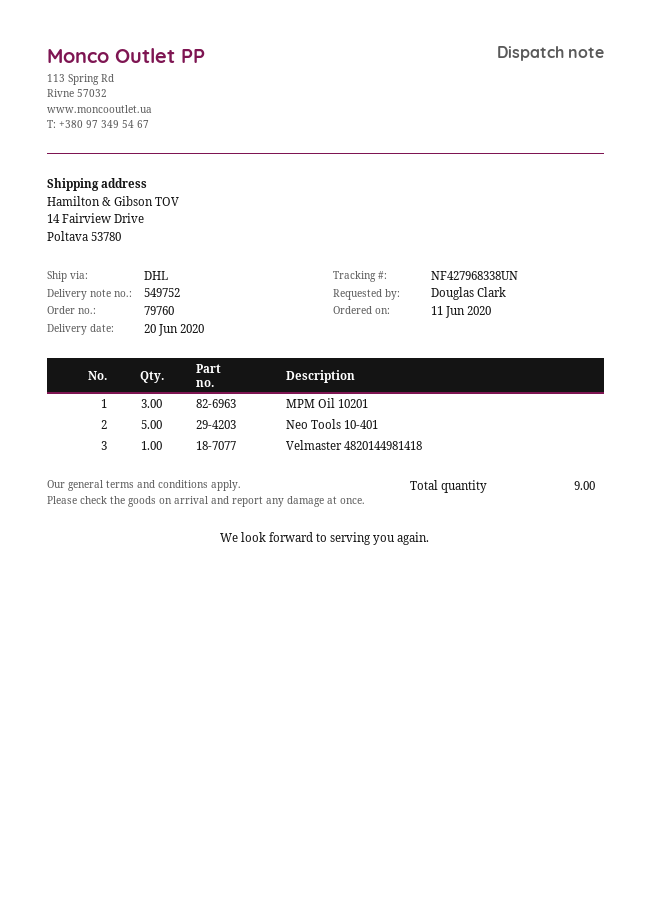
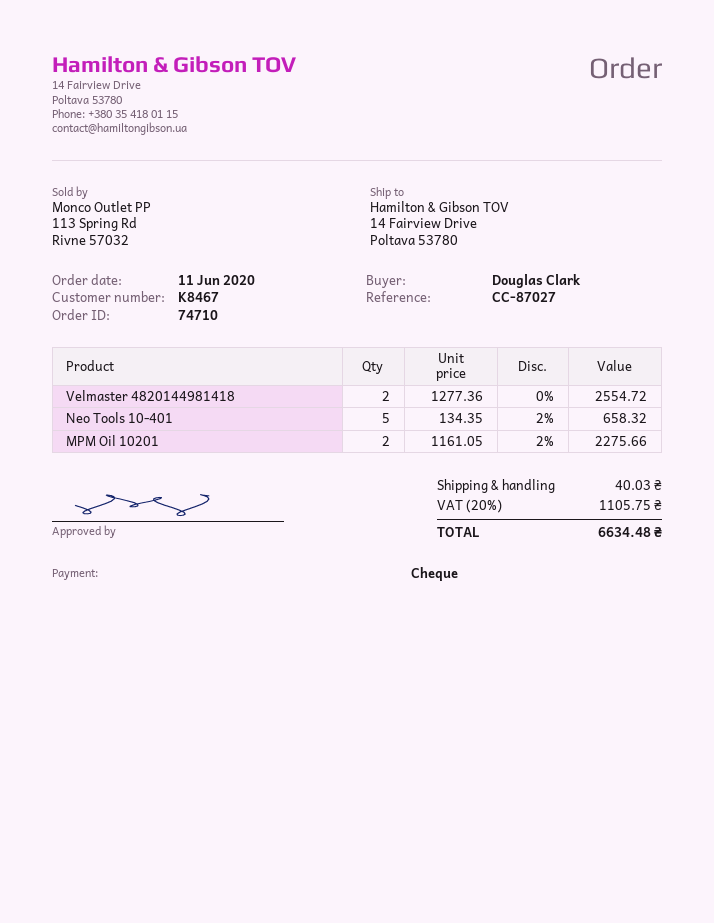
order number: 79760 -> 74710
MPM Oil 10201: 3 -> 2
Velmaster 4820144981418: 1 -> 2

